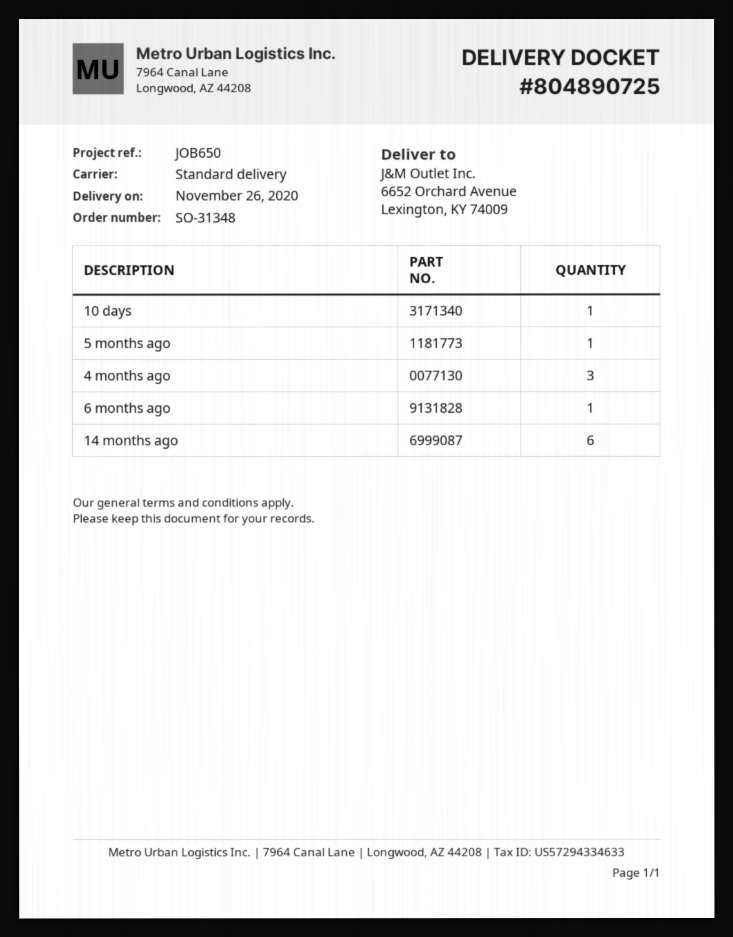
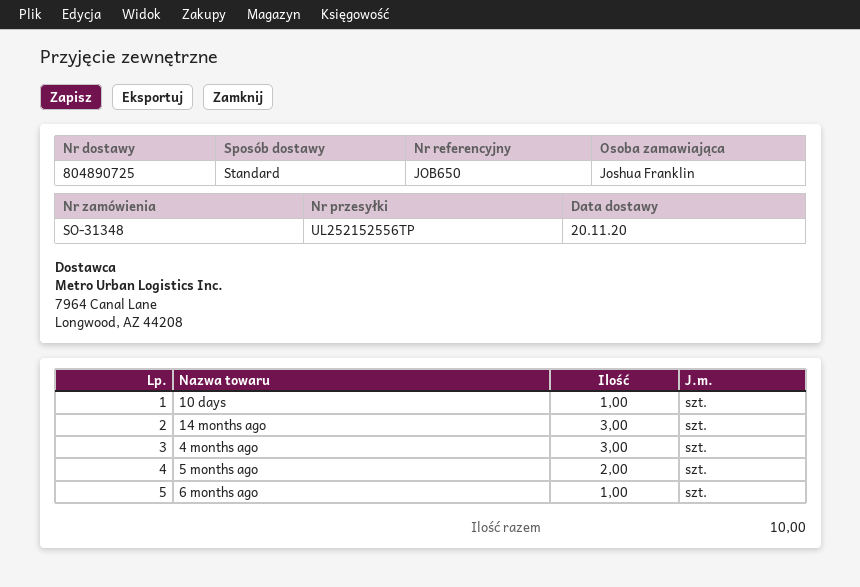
delivery date: 2020-11-26 -> 2020-11-20
5 months ago: 1 -> 2
14 months ago: 6 -> 3

